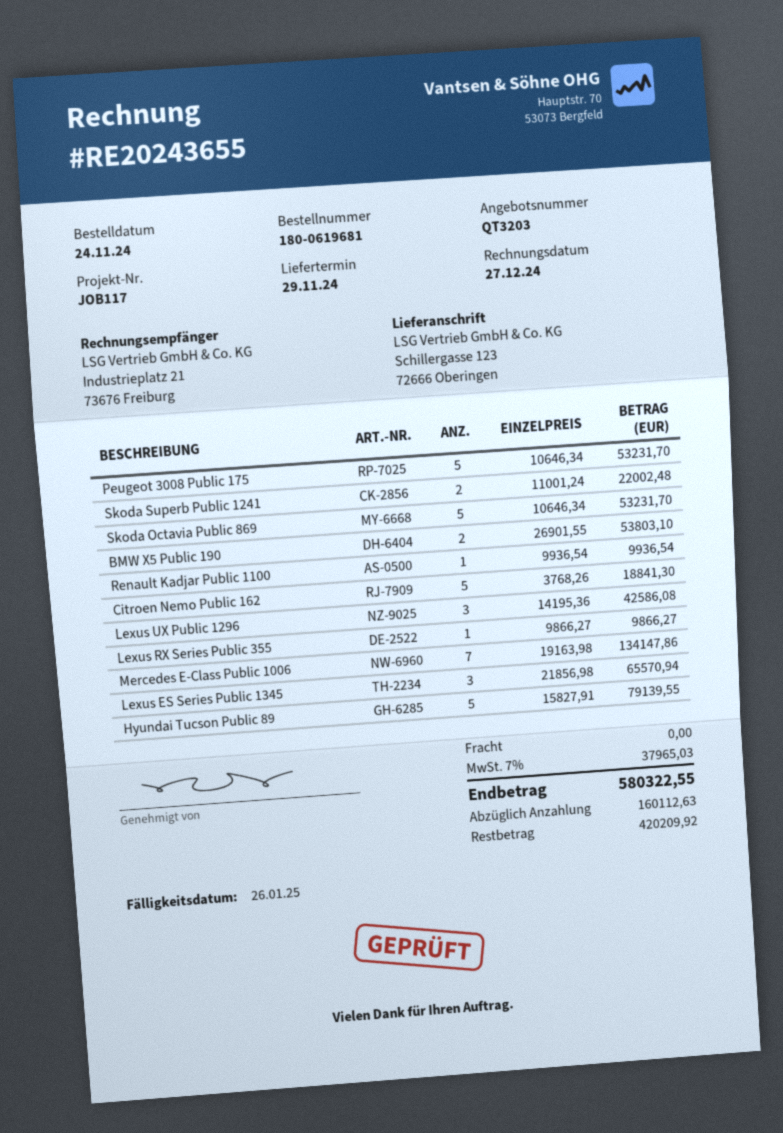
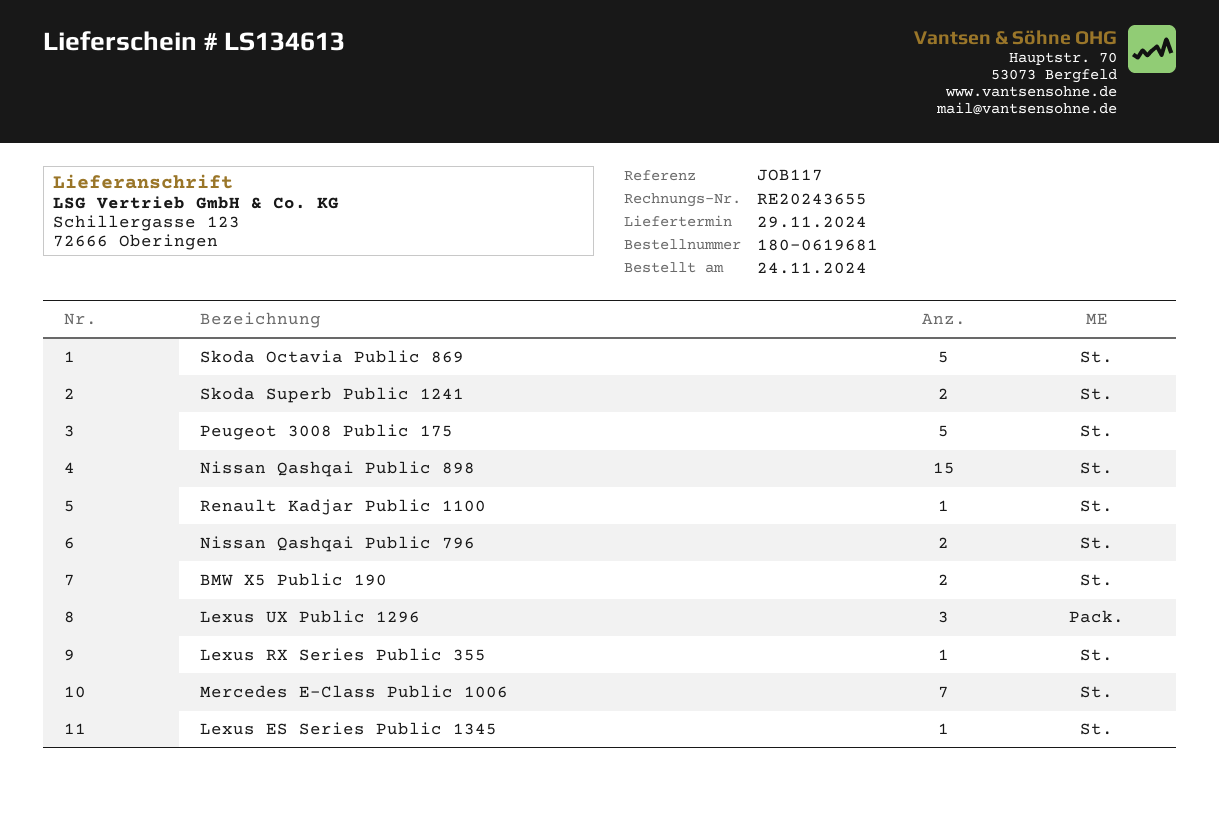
Citroen Nemo Public 162: 5 -> none
Lexus ES Series Public 1345: 3 -> 1
Hyundai Tucson Public 89: 5 -> none
Nissan Qashqai Public 898: none -> 15
Nissan Qashqai Public 796: none -> 2

